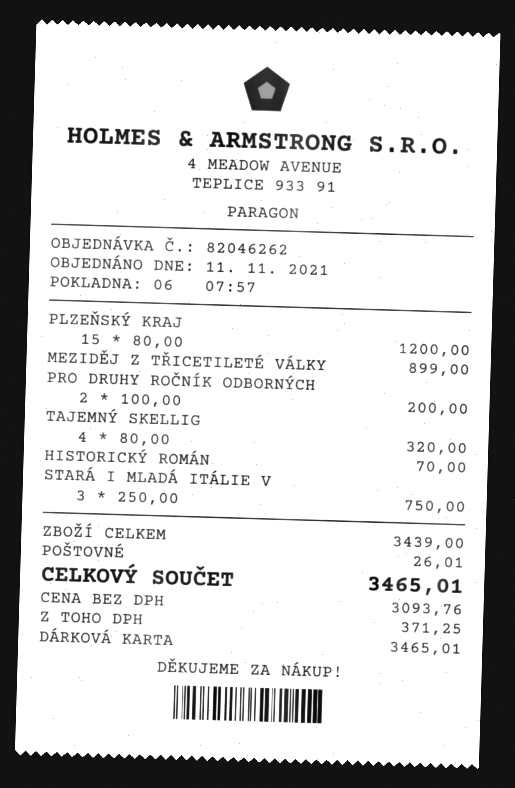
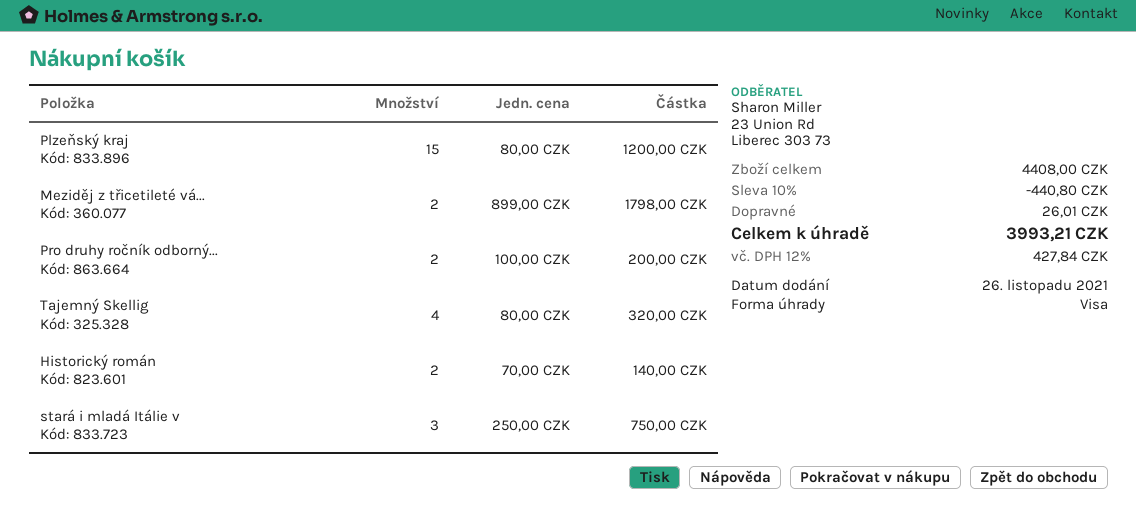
payment method: gift card -> Visa
MEZIDĚJ Z TŘICETILETÉ VÁLKY: 1 x 899.00 = 899.00 -> 2 x 899.00 = 1798.00
HISTORICKÝ ROMÁN: 1 x 70.00 = 70.00 -> 2 x 70.00 = 140.00
subtotal: 3439.00 -> 4408.00
discount: none -> 10% = 440.80
tax: 371.25 -> 427.84
total: 3465.01 -> 3993.21

